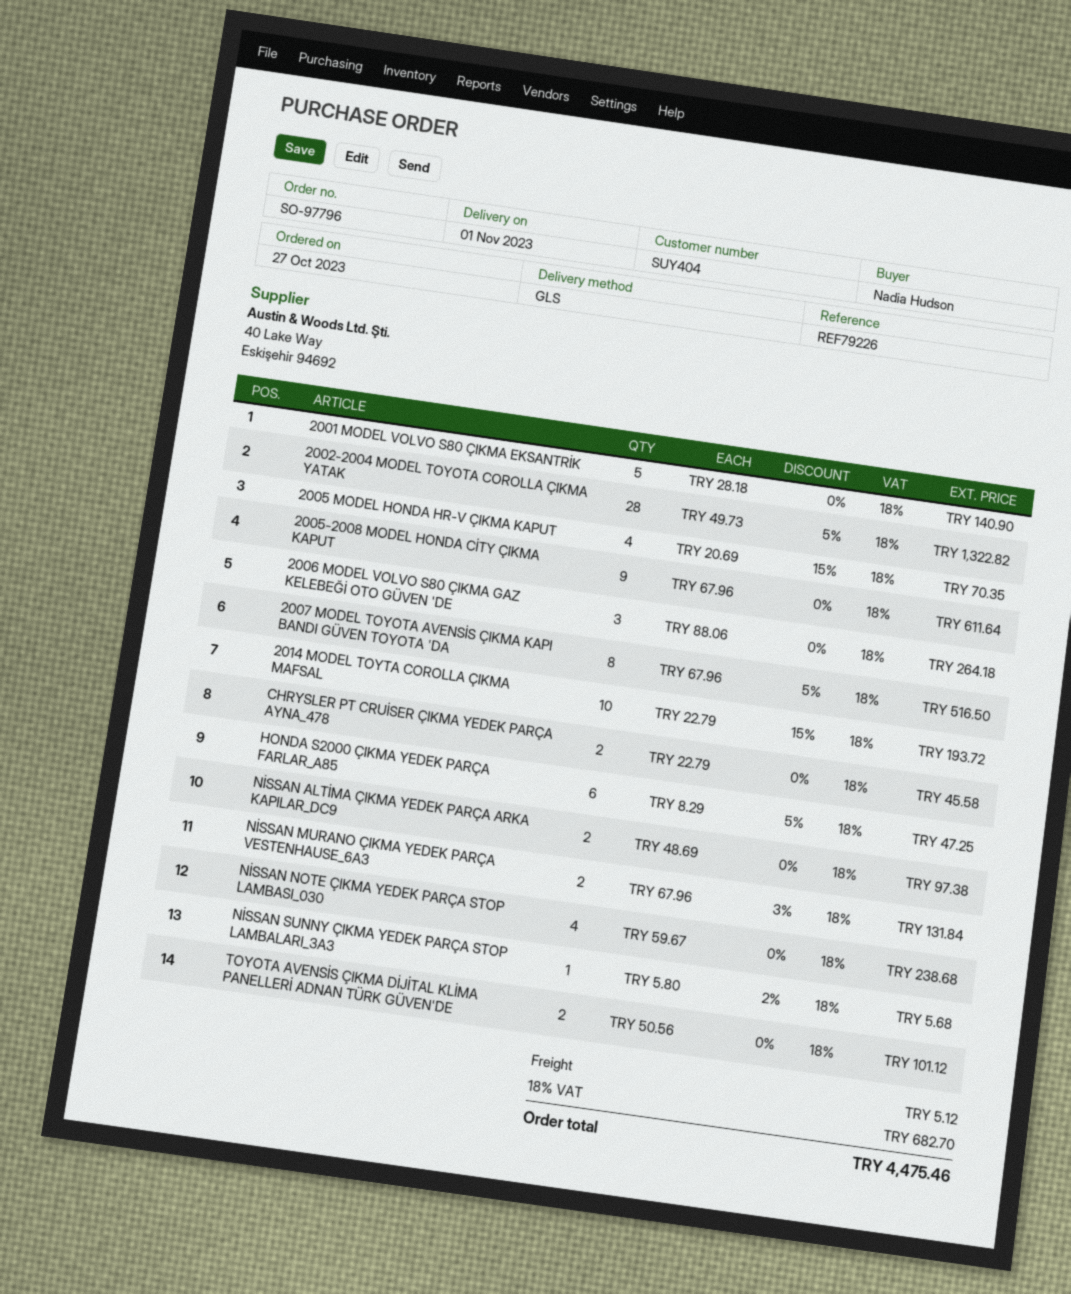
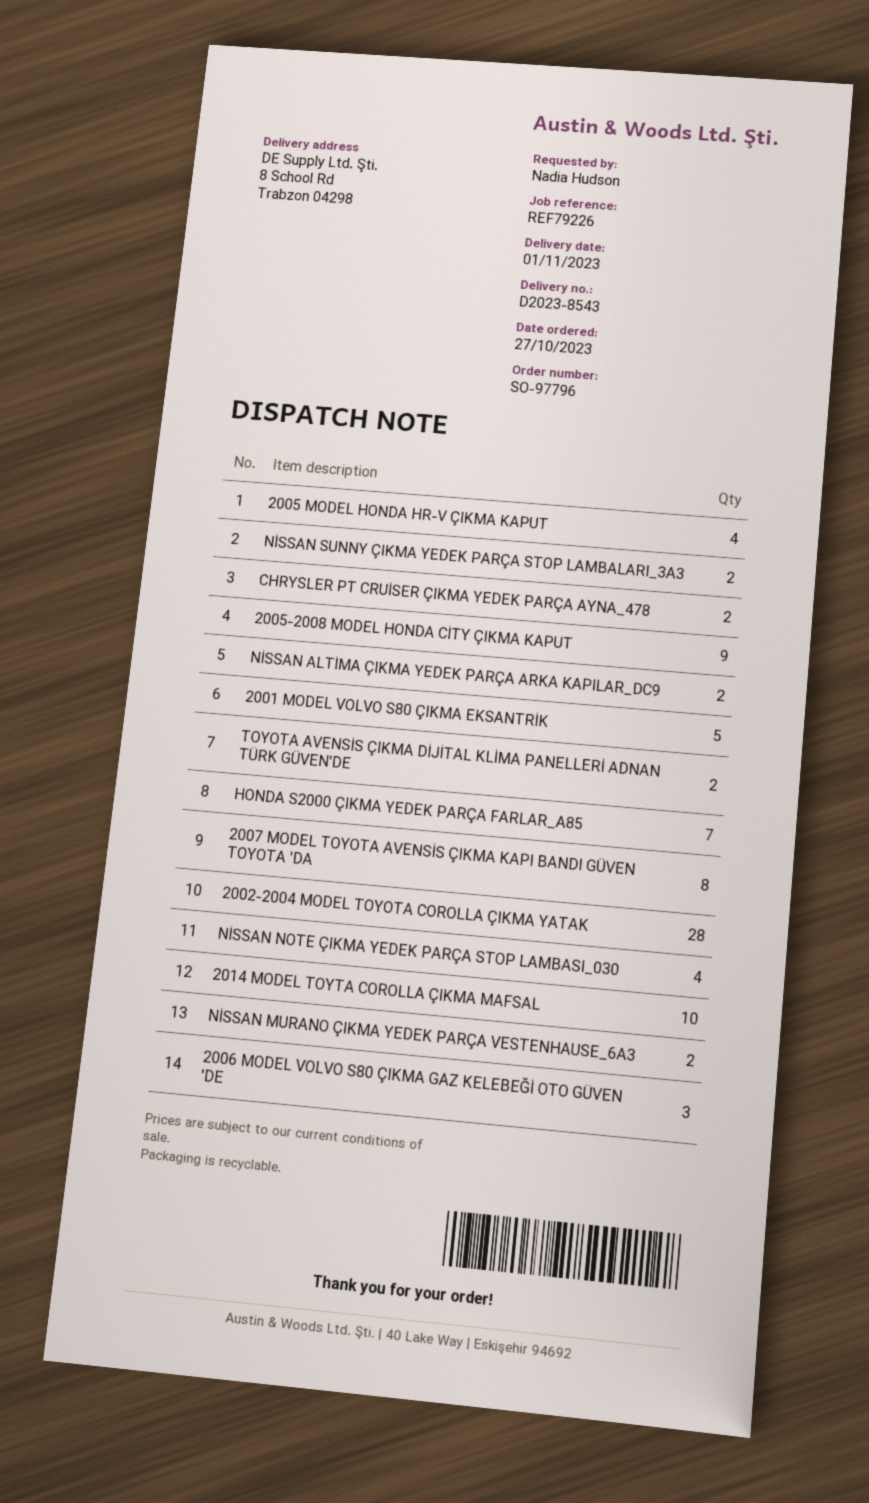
HONDA S2000 ÇIKMA YEDEK PARÇA FARLAR_A85: 6 -> 7
NİSSAN SUNNY ÇIKMA YEDEK PARÇA STOP LAMBALARI_3A3: 1 -> 2

